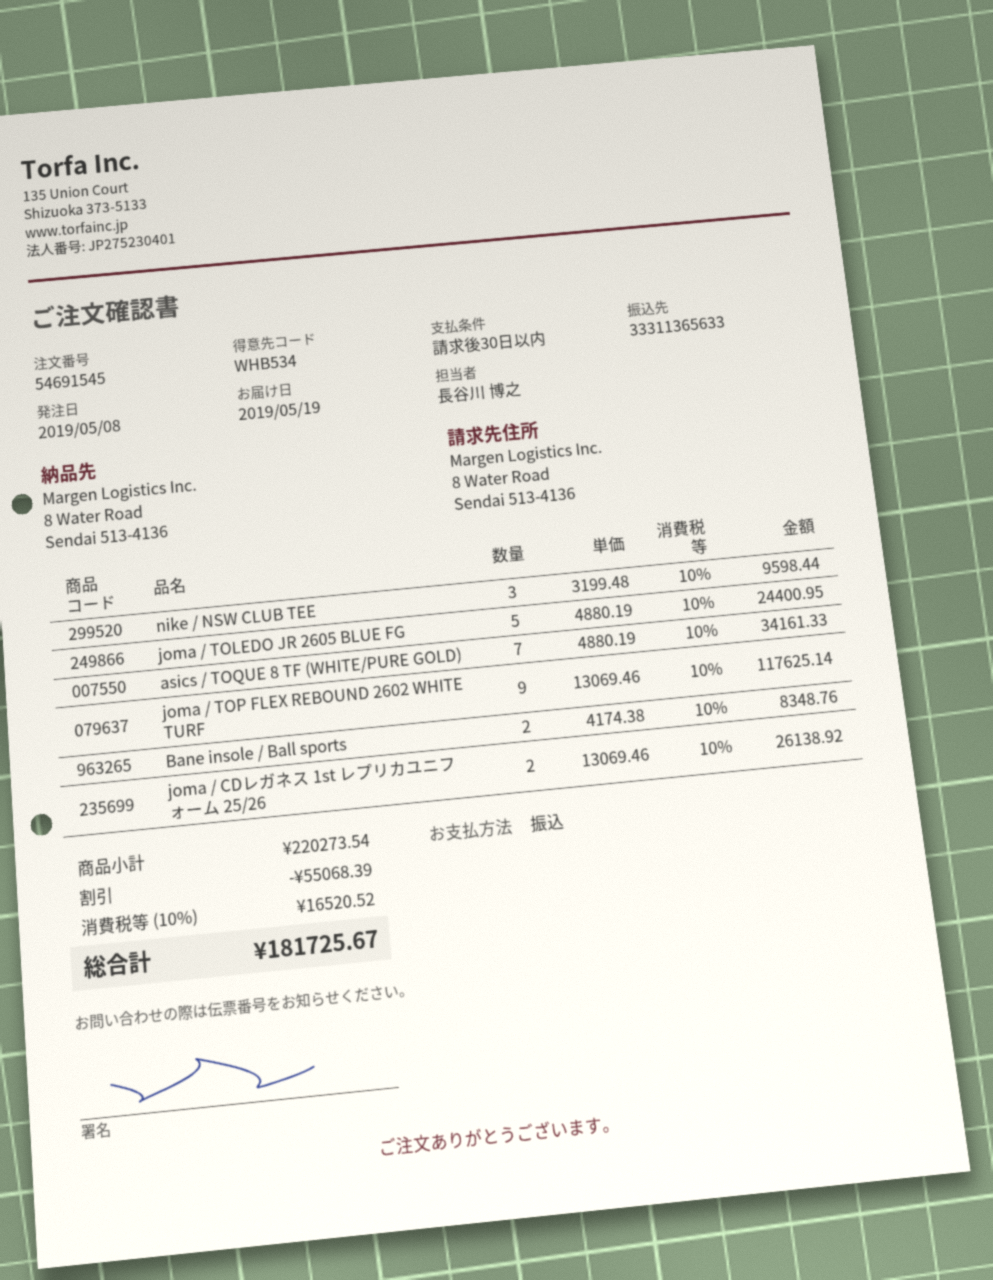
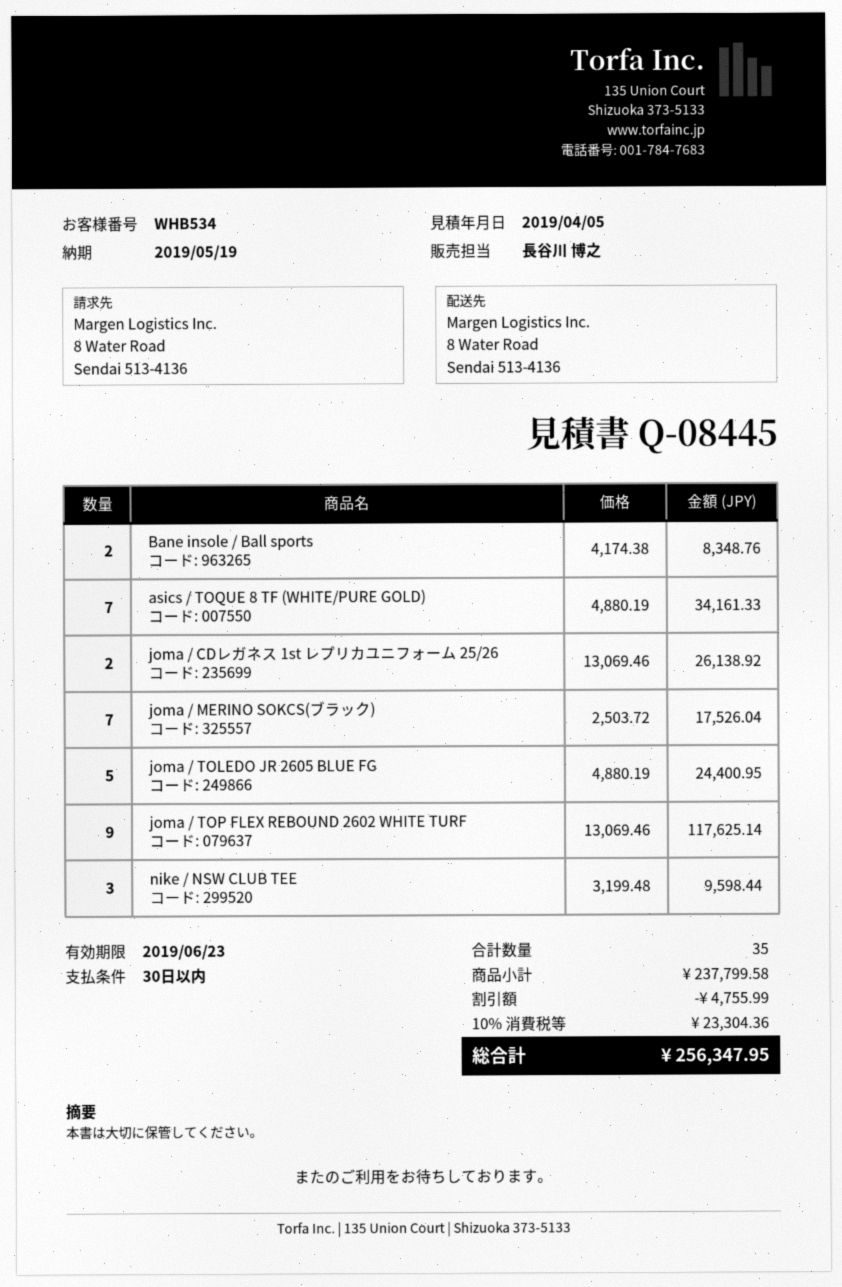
joma / MERINO SOKCS(ブラック): none -> 7 x 2503.72 = 17526.04
subtotal: 220273.54 -> 237799.58
discount: 55068.39 -> 4755.99
tax: 10% = 16520.52 -> 10% = 23304.36
total: 181725.67 -> 256347.95

